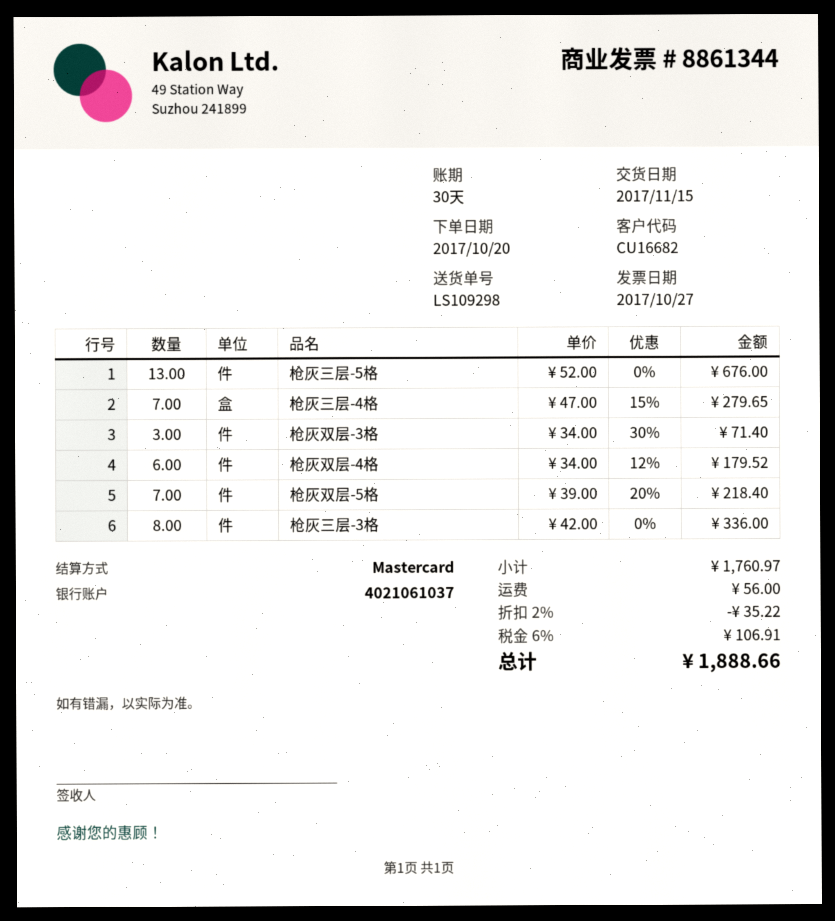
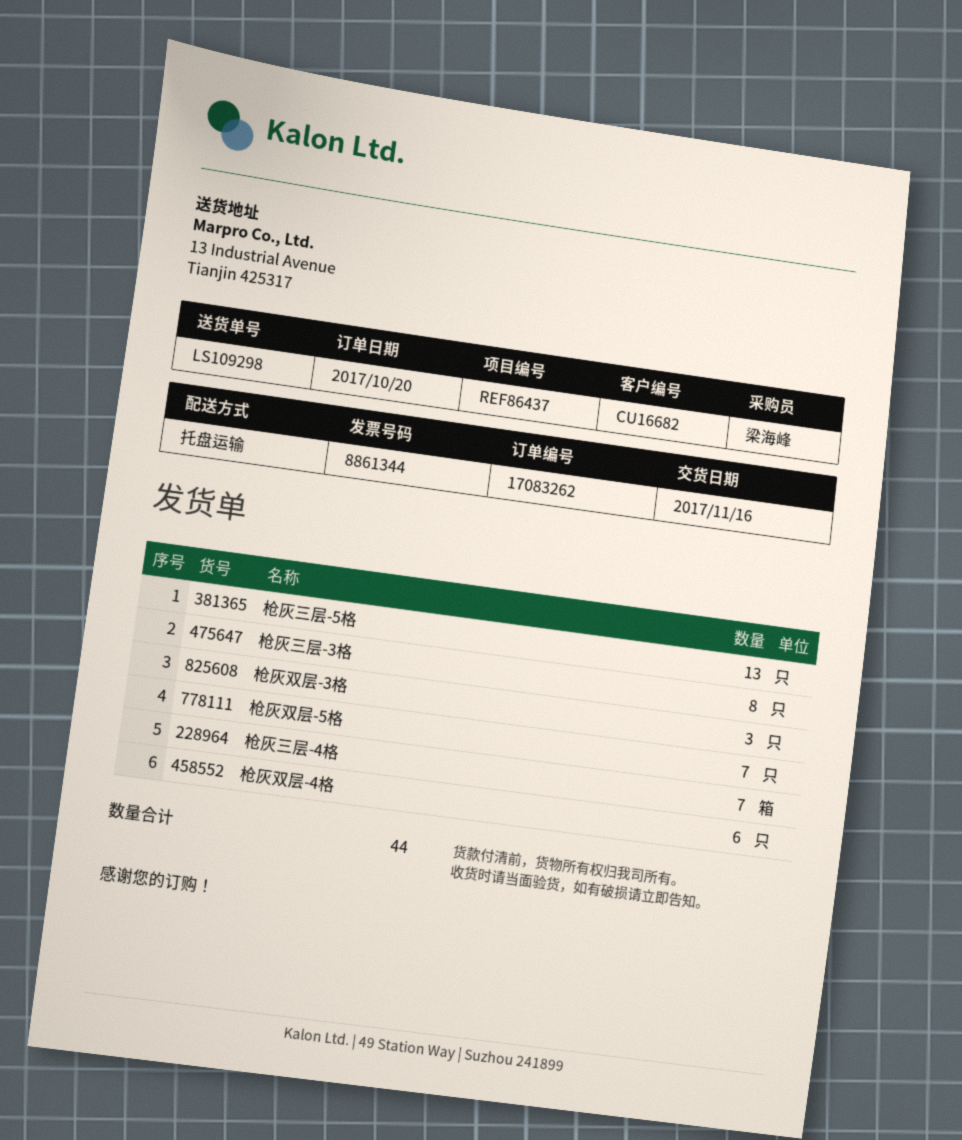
delivery date: 2017-11-15 -> 2017-11-16

